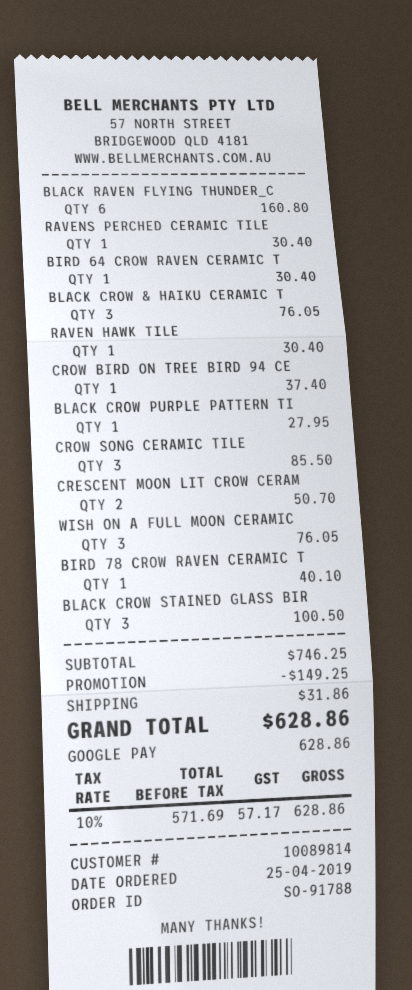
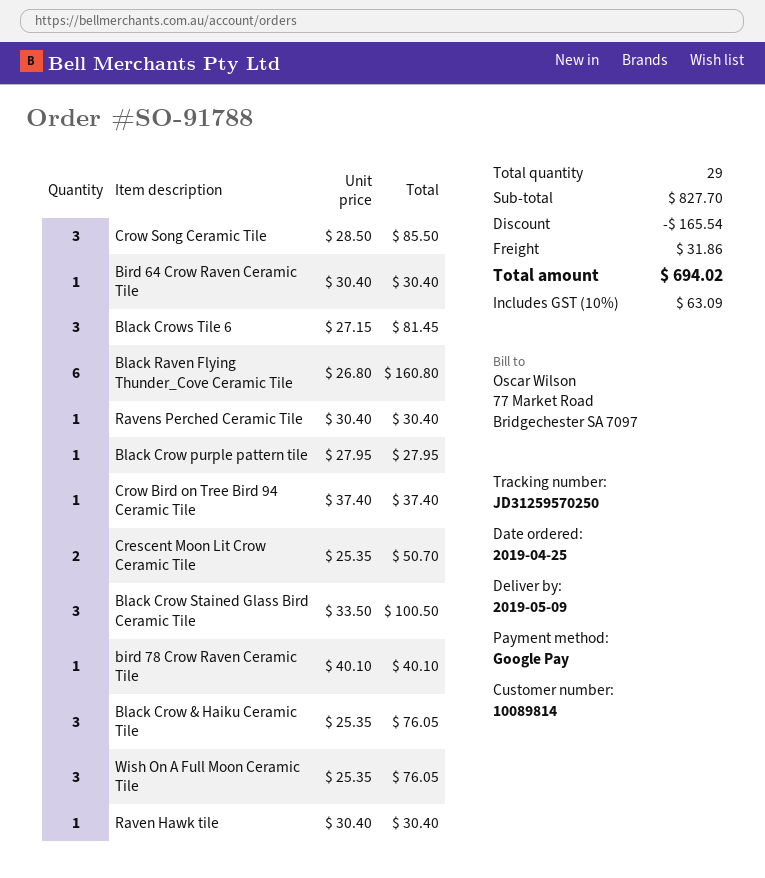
Black Crows Tile 6: none -> 3 for 81.45
subtotal: 746.25 -> 827.70
discount: 149.25 -> 165.54
tax: 10% = 57.17 -> 10% = 63.09
total: 628.86 -> 694.02

